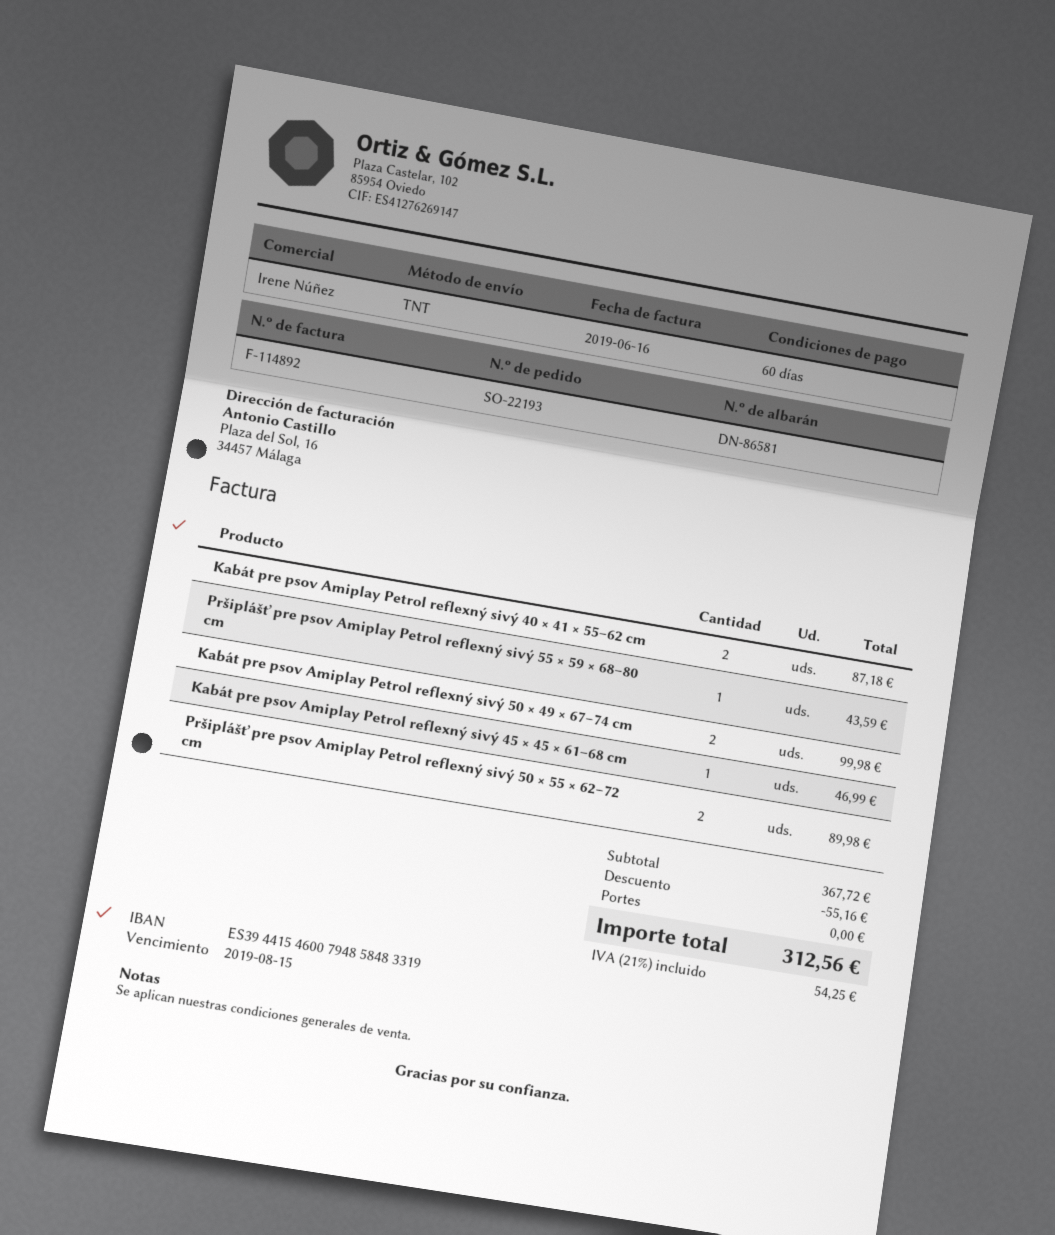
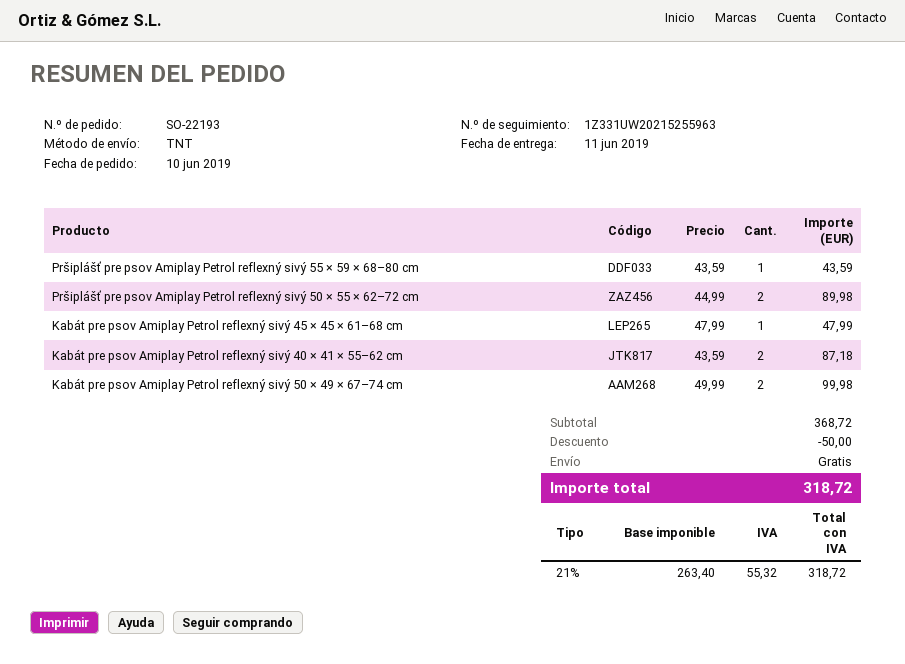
Kabát pre psov Amiplay Petrol reflexný sivý 45 × 45 × 61–68 cm: 1 for 46.99 -> 1 for 47.99
subtotal: 367.72 -> 368.72
discount: 55.16 -> 50.00
tax: 21% = 54.25 -> 21% = 55.32
total: 312.56 -> 318.72

